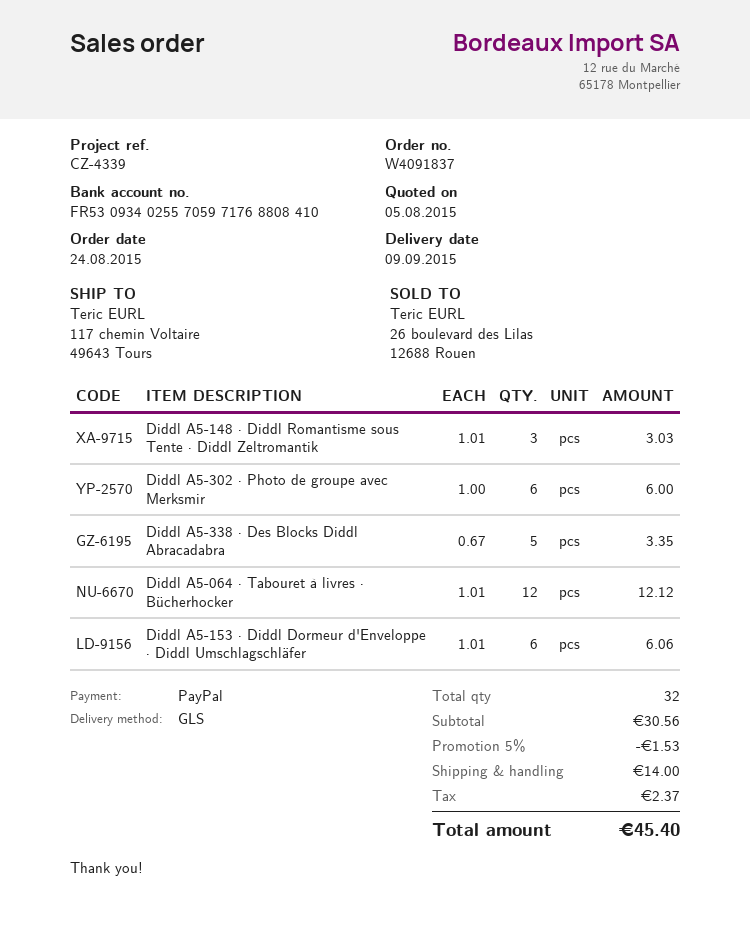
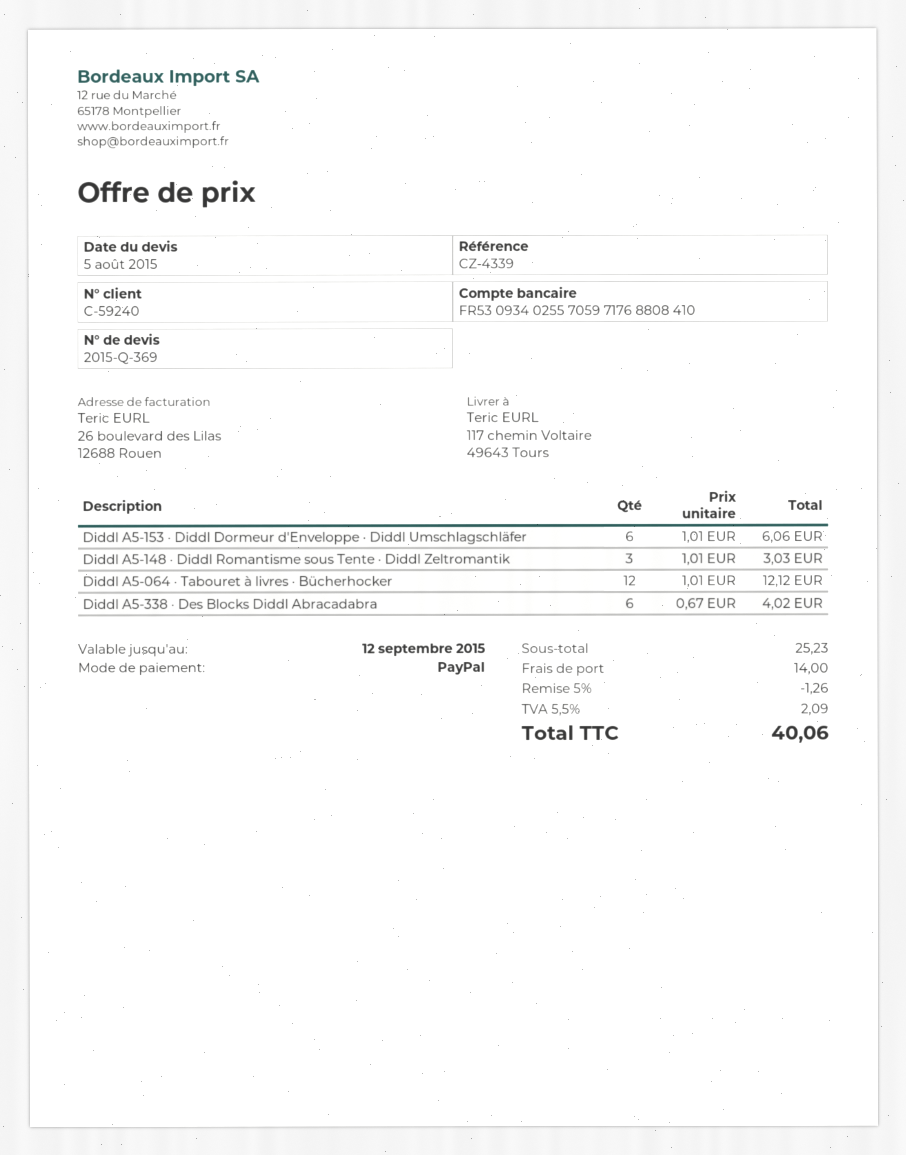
Diddl A5-302 · Photo de groupe avec Merksmir: 6 x 1.00 = 6.00 -> none
Diddl A5-338 · Des Blocks Diddl Abracadabra: 5 x 0.67 = 3.35 -> 6 x 0.67 = 4.02
subtotal: 30.56 -> 25.23
discount: 5% = 1.53 -> 5% = 1.26
tax: 2.37 -> 2.09
total: 45.40 -> 40.06

